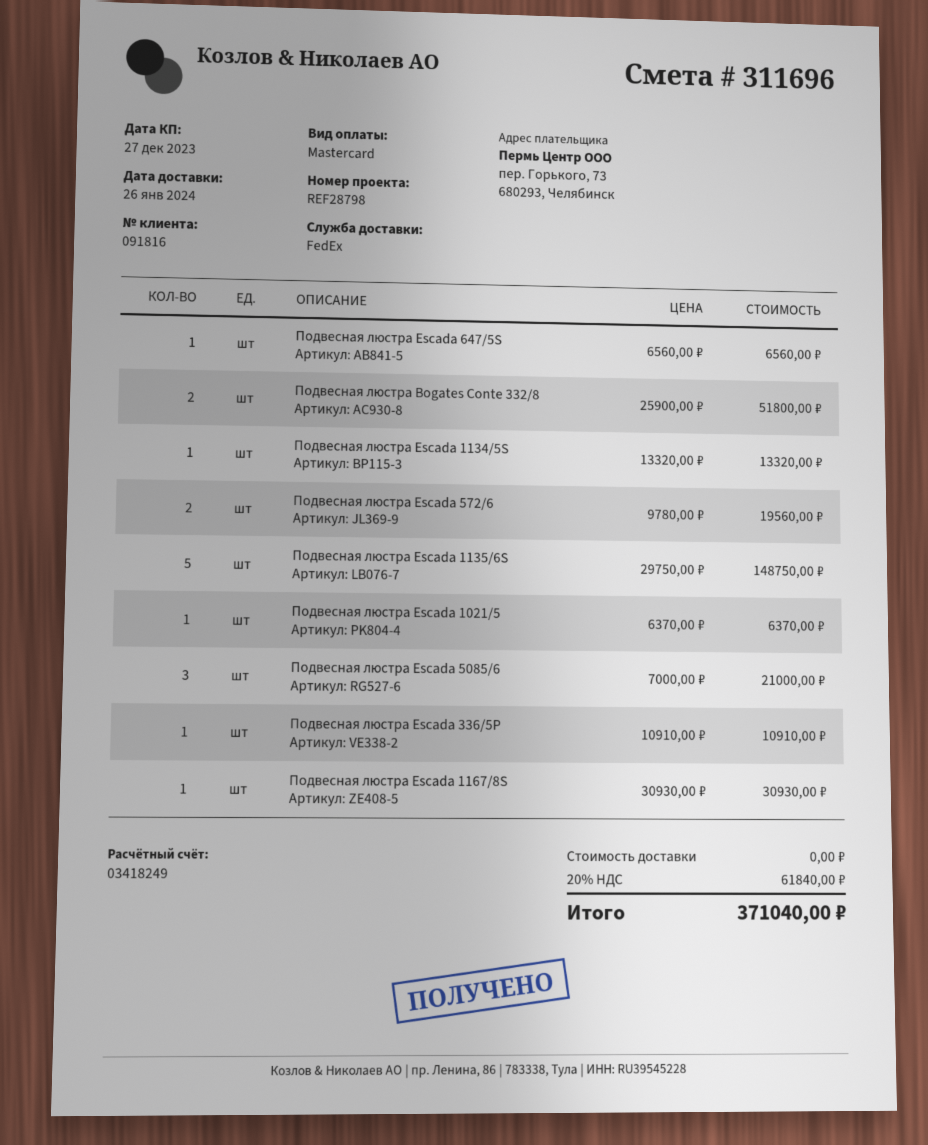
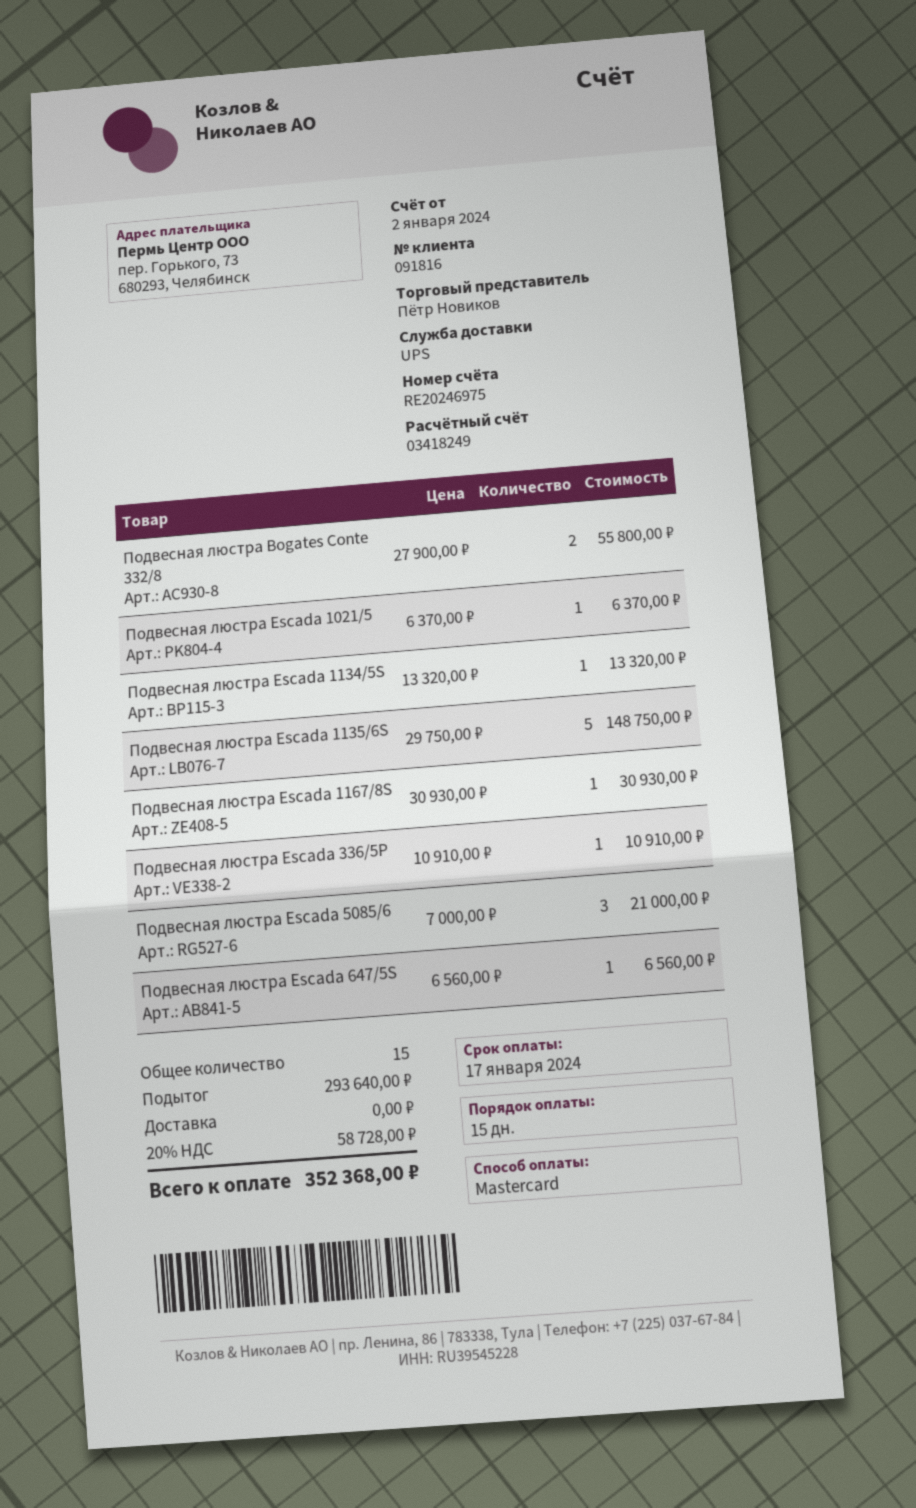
shipping method: FedEx -> UPS
Подвесная люстра Bogates Conte 332/8: 2 x 25900.00 = 51800.00 -> 2 x 27900.00 = 55800.00
Подвесная люстра Escada 572/6: 2 x 9780.00 = 19560.00 -> none
tax: 20% = 61840.00 -> 20% = 58728.00
total: 371040.00 -> 352368.00

